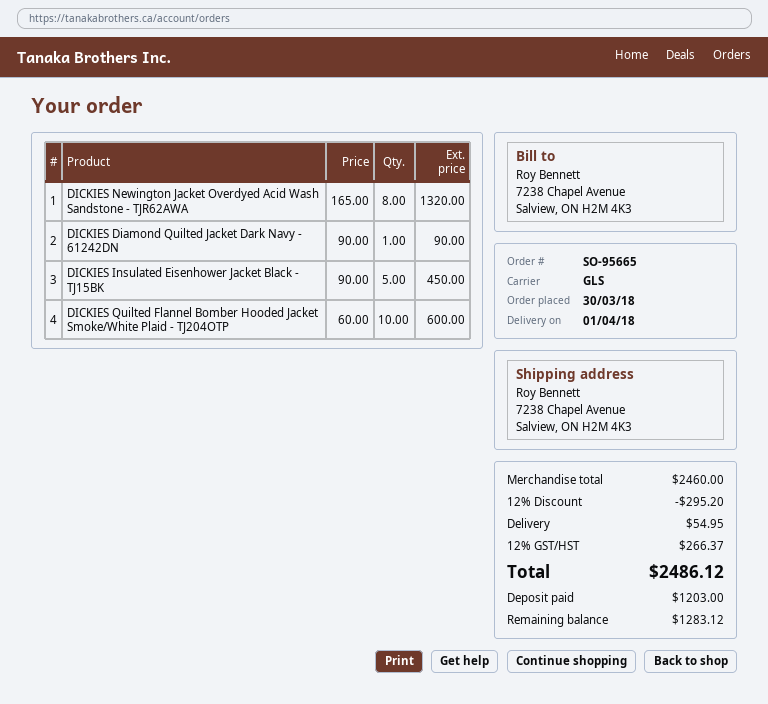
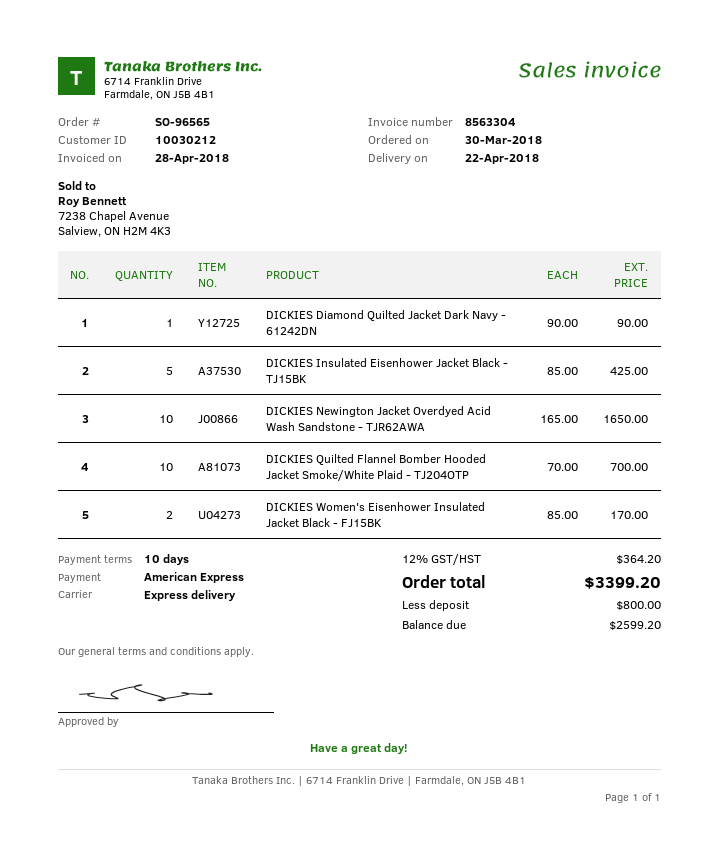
order number: SO-95665 -> SO-96565
delivery date: 2018-04-01 -> 2018-04-22
shipping method: GLS -> express
DICKIES Newington Jacket Overdyed Acid Wash Sandstone - TJR62AWA: 8 x 165.00 = 1320.00 -> 10 x 165.00 = 1650.00
DICKIES Insulated Eisenhower Jacket Black - TJ15BK: 5 x 90.00 = 450.00 -> 5 x 85.00 = 425.00
DICKIES Quilted Flannel Bomber Hooded Jacket Smoke/White Plaid - TJ204OTP: 10 x 60.00 = 600.00 -> 10 x 70.00 = 700.00
DICKIES Women's Eisenhower Insulated Jacket Black - FJ15BK: none -> 2 x 85.00 = 170.00
discount: 12% = 295.20 -> none
shipping: 54.95 -> none
tax: 12% = 266.37 -> 12% = 364.20
total: 2486.12 -> 3399.20
deposit: 1203.00 -> 800.00
balance: 1283.12 -> 2599.20

